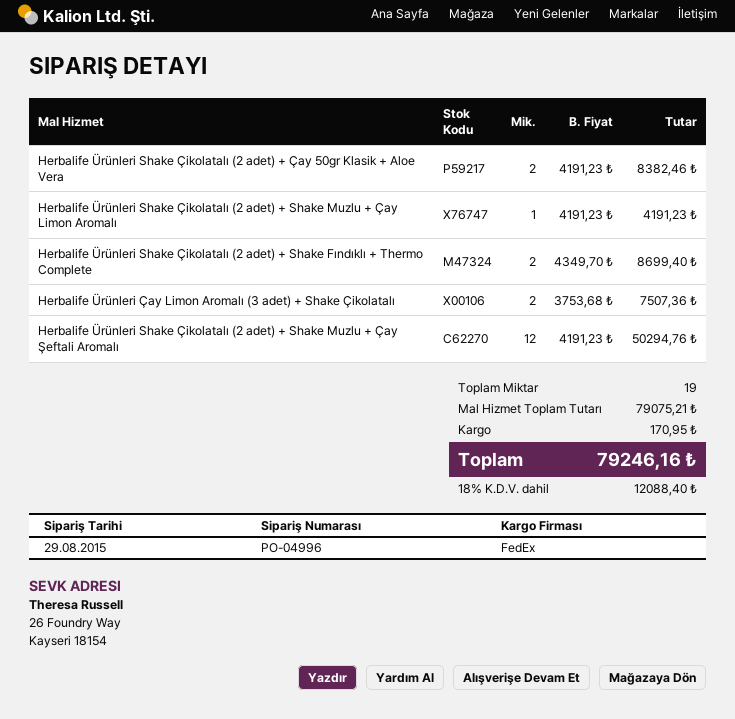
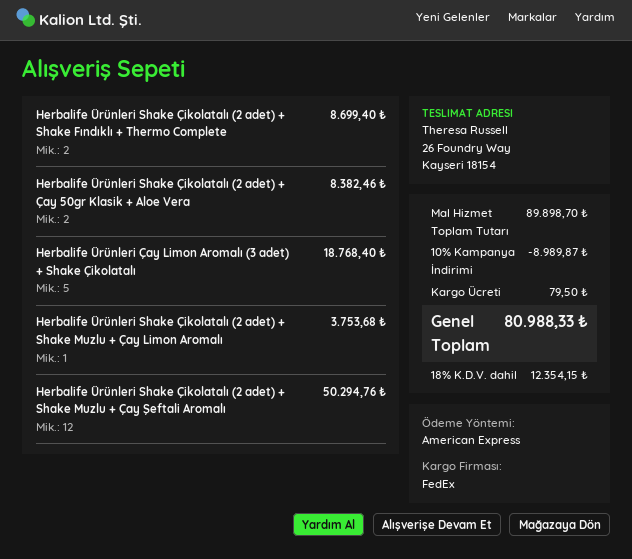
Herbalife Ürünleri Shake Çikolatalı (2 adet) + Shake Muzlu + Çay Limon Aromalı: 1 for 4191.23 -> 1 for 3753.68
Herbalife Ürünleri Çay Limon Aromalı (3 adet) + Shake Çikolatalı: 2 for 7507.36 -> 5 for 18768.40
subtotal: 79075.21 -> 89898.70
discount: none -> 10% = 8989.87
shipping: 170.95 -> 79.50
tax: 18% = 12088.40 -> 18% = 12354.15
total: 79246.16 -> 80988.33

